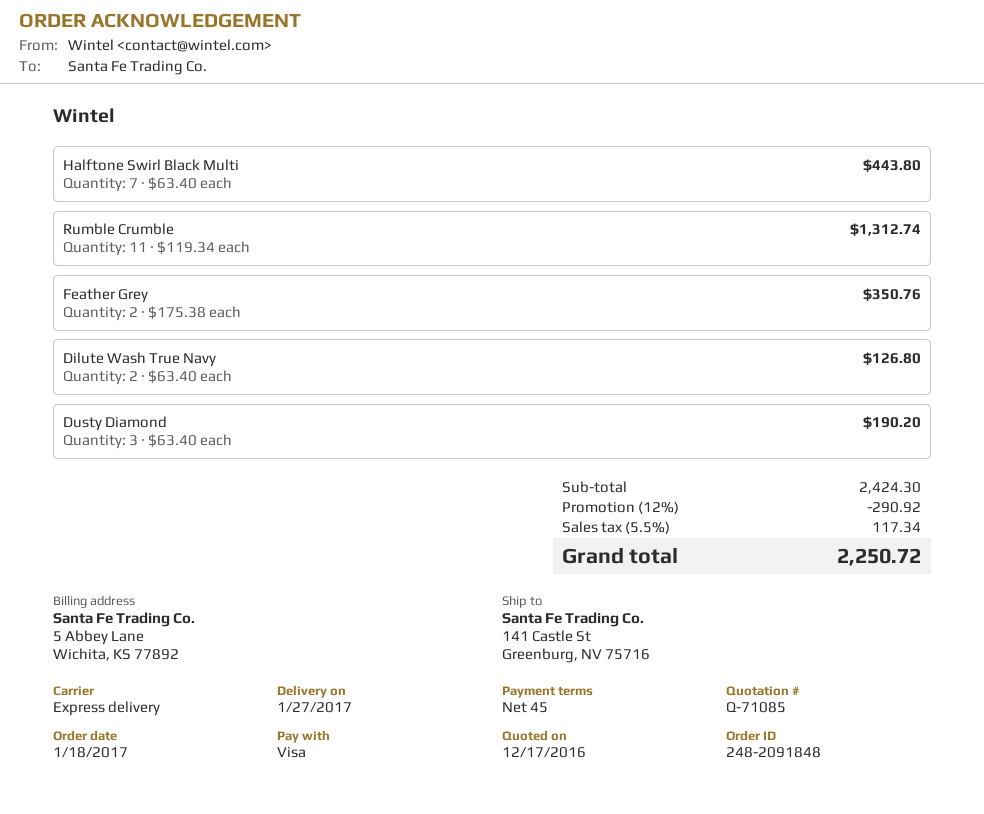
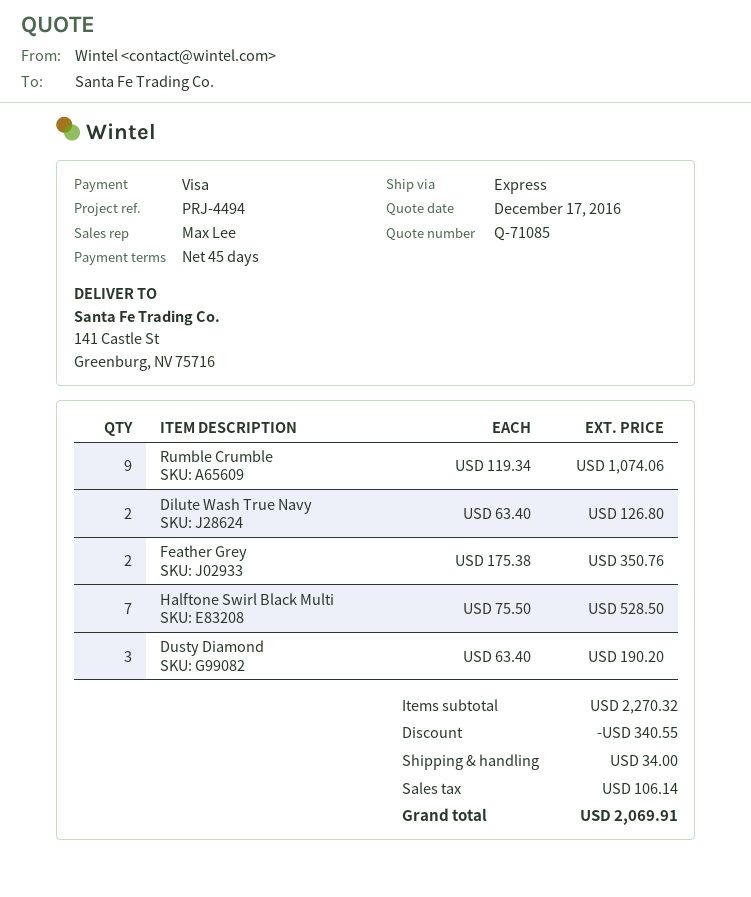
Halftone Swirl Black Multi: 7 x 63.40 = 443.80 -> 7 x 75.50 = 528.50
Rumble Crumble: 11 x 119.34 = 1312.74 -> 9 x 119.34 = 1074.06
subtotal: 2424.30 -> 2270.32
discount: 290.92 -> 340.55
shipping: none -> 34.00
tax: 117.34 -> 106.14
total: 2250.72 -> 2069.91

